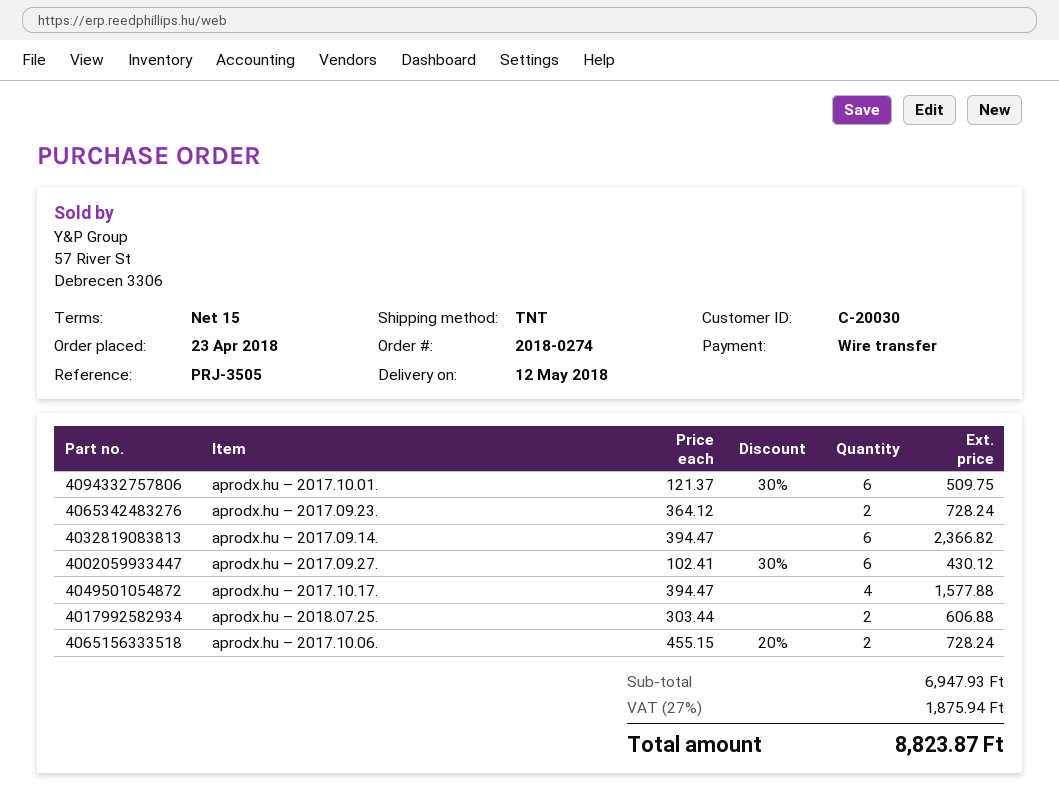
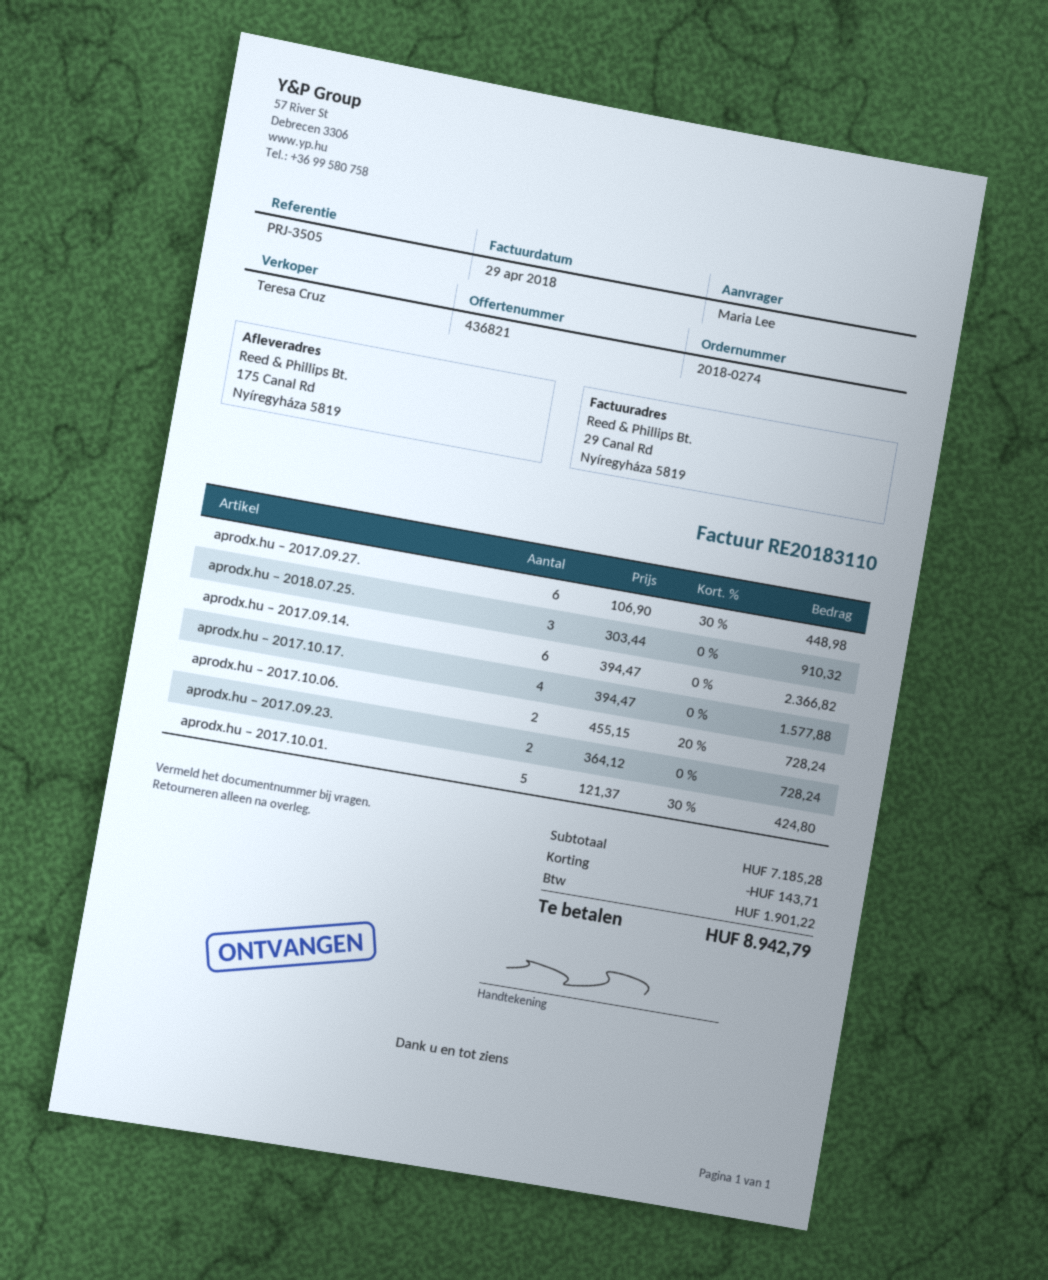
aprodx.hu – 2017.10.01.: 6 x 121.37 - 30% = 509.75 -> 5 x 121.37 - 30% = 424.80
aprodx.hu – 2017.09.27.: 6 x 102.41 - 30% = 430.12 -> 6 x 106.90 - 30% = 448.98
aprodx.hu – 2018.07.25.: 2 x 303.44 = 606.88 -> 3 x 303.44 = 910.32
subtotal: 6947.93 -> 7185.28
discount: none -> 143.71
tax: 1875.94 -> 1901.22
total: 8823.87 -> 8942.79

